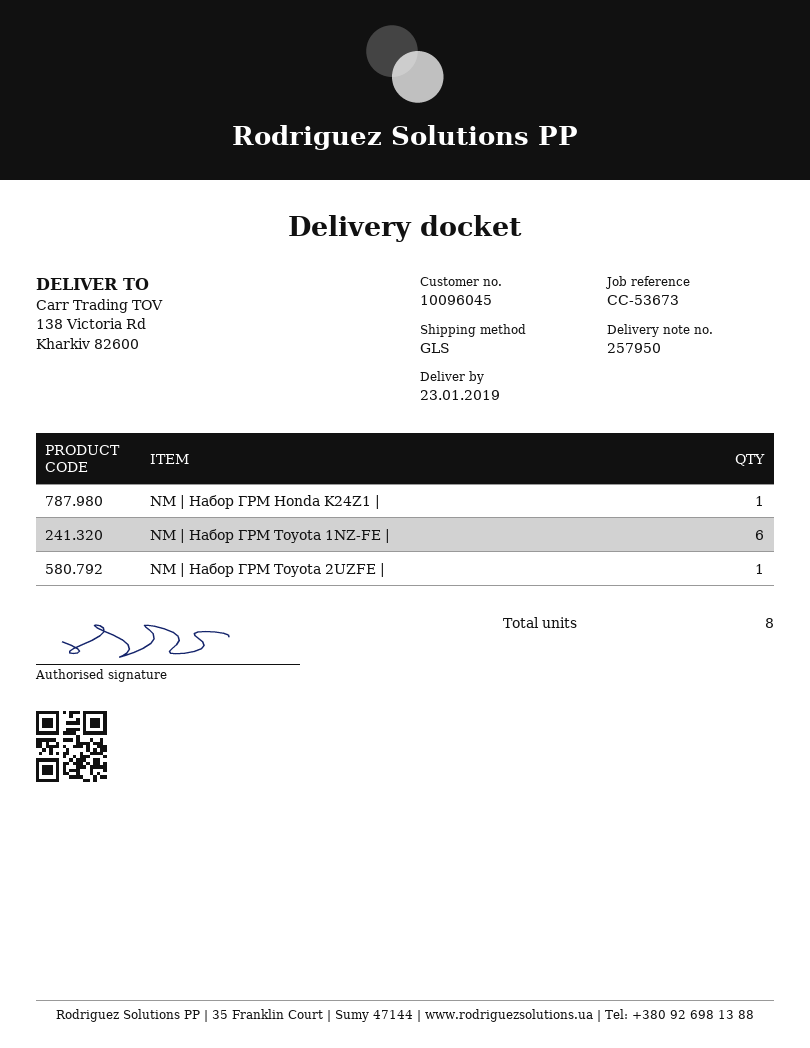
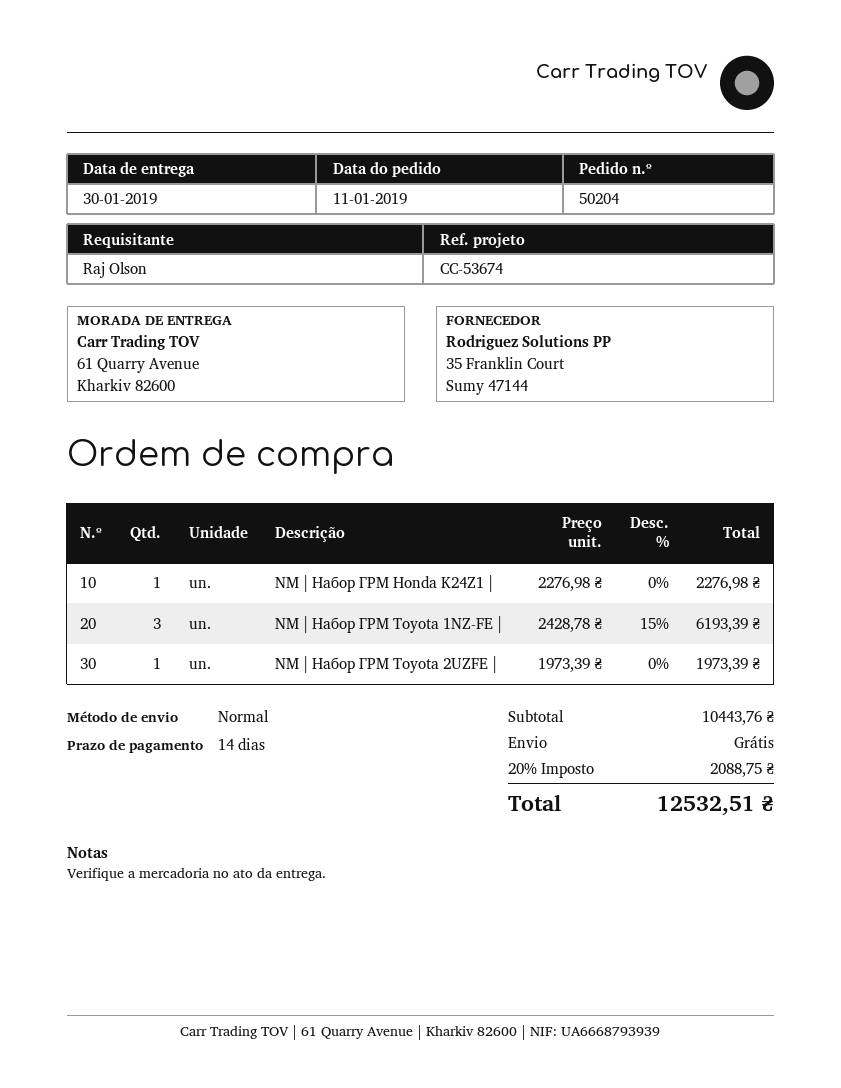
delivery date: 2019-01-23 -> 2019-01-30
reference: CC-53673 -> CC-53674
shipping method: GLS -> standard
ship to: 138 Victoria Rd, Kharkiv 82600 -> 61 Quarry Avenue, Kharkiv 82600
NM | Набор ГРМ Toyota 1NZ-FE |: 6 -> 3

